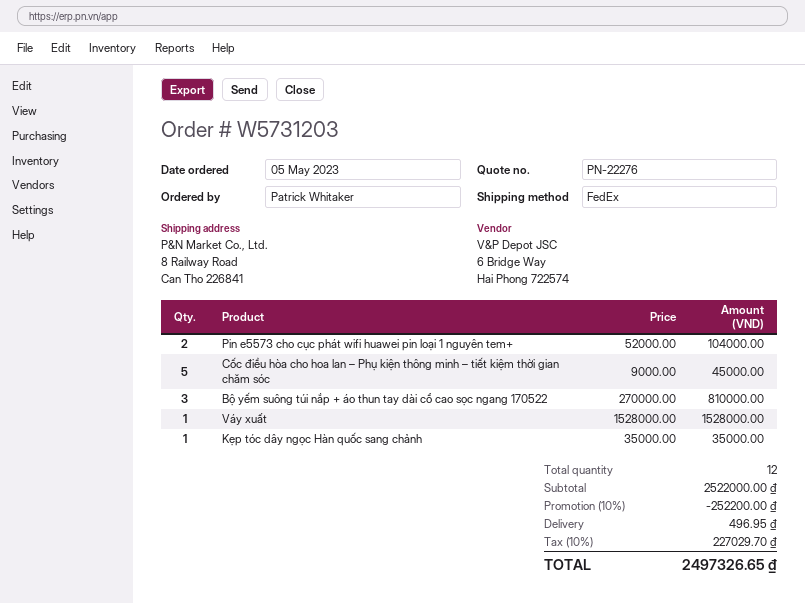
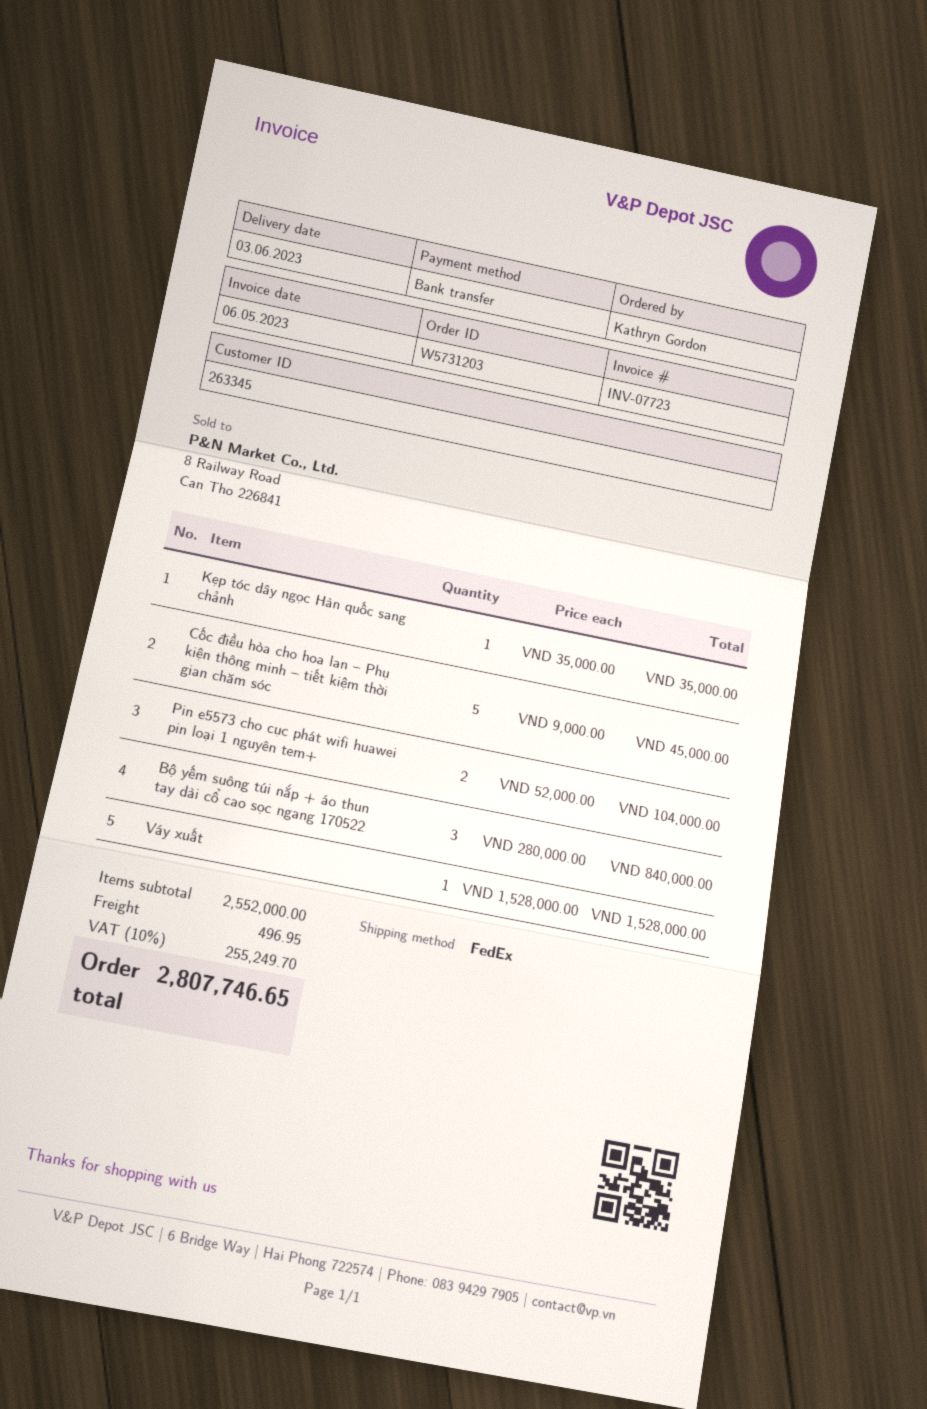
ordered by: Patrick Whitaker -> Kathryn Gordon
Bộ yếm suông túi nắp + áo thun tay dài cổ cao sọc ngang 170522: 3 x 270000.00 = 810000.00 -> 3 x 280000.00 = 840000.00
subtotal: 2522000.00 -> 2552000.00
discount: 10% = 252200.00 -> none
tax: 10% = 227029.70 -> 10% = 255249.70
total: 2497326.65 -> 2807746.65

